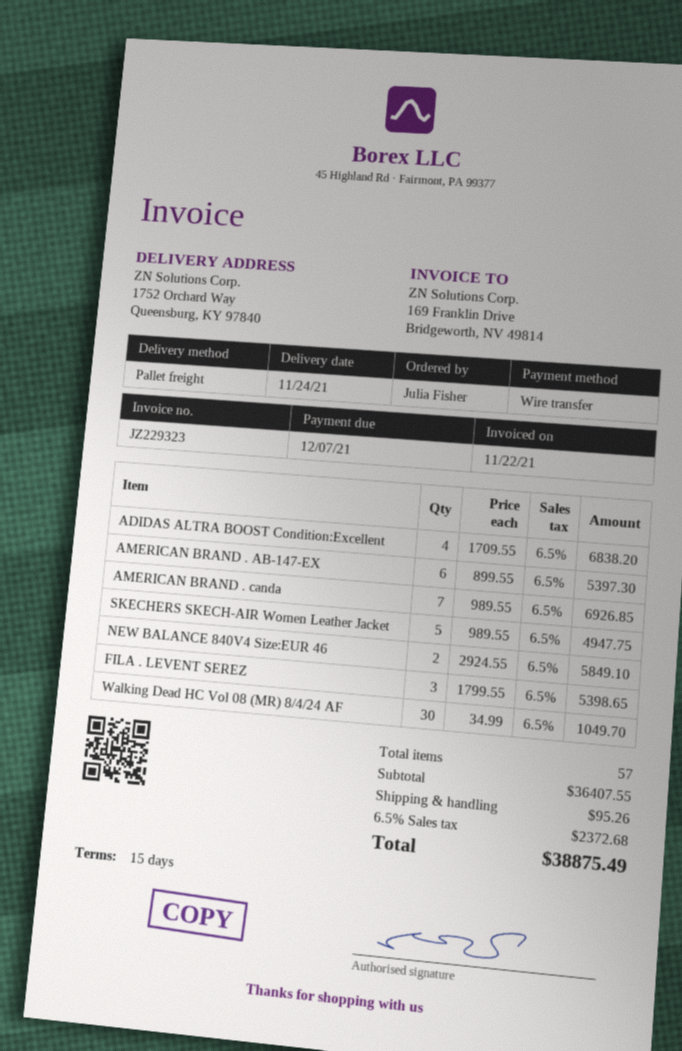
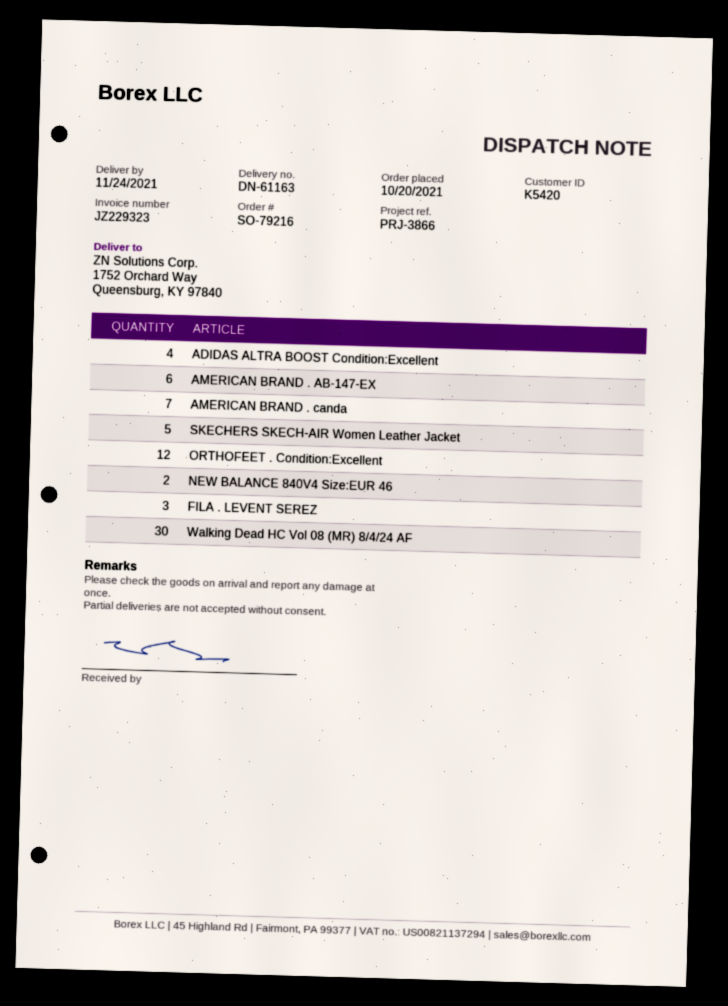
ORTHOFEET . Condition:Excellent: none -> 12

